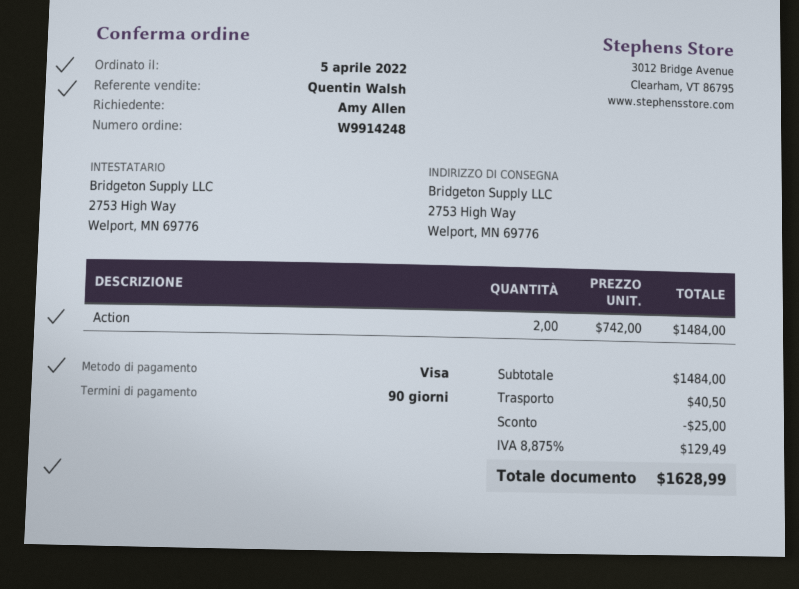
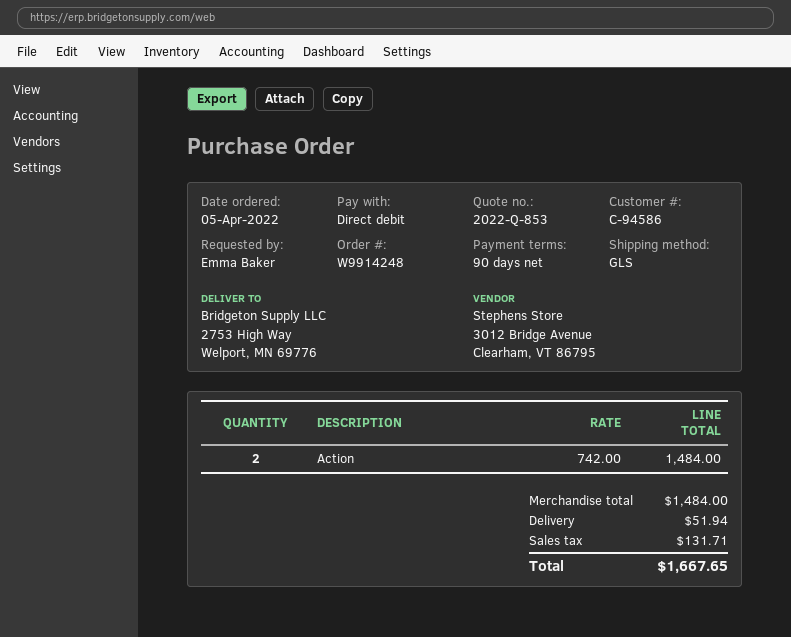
ordered by: Amy Allen -> Emma Baker
payment method: Visa -> direct debit
discount: 25.00 -> none
shipping: 40.50 -> 51.94
tax: 129.49 -> 131.71
total: 1628.99 -> 1667.65

